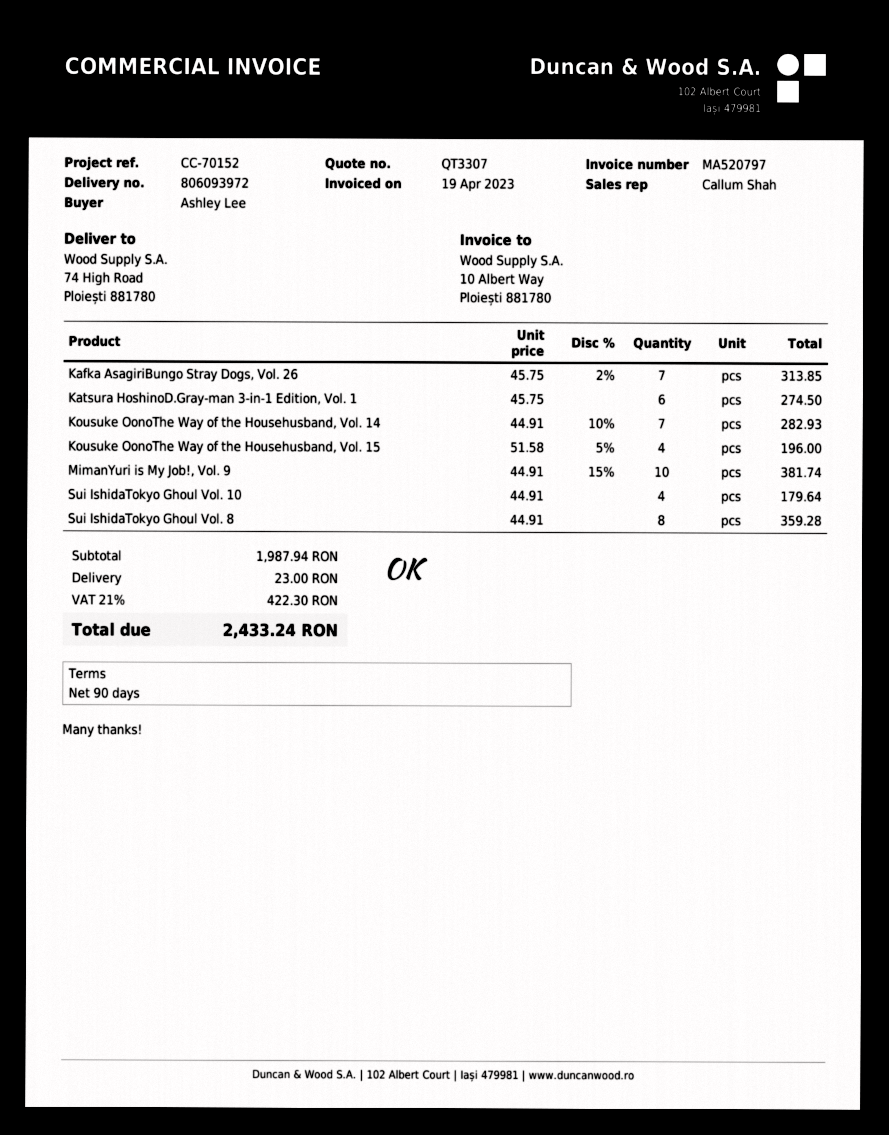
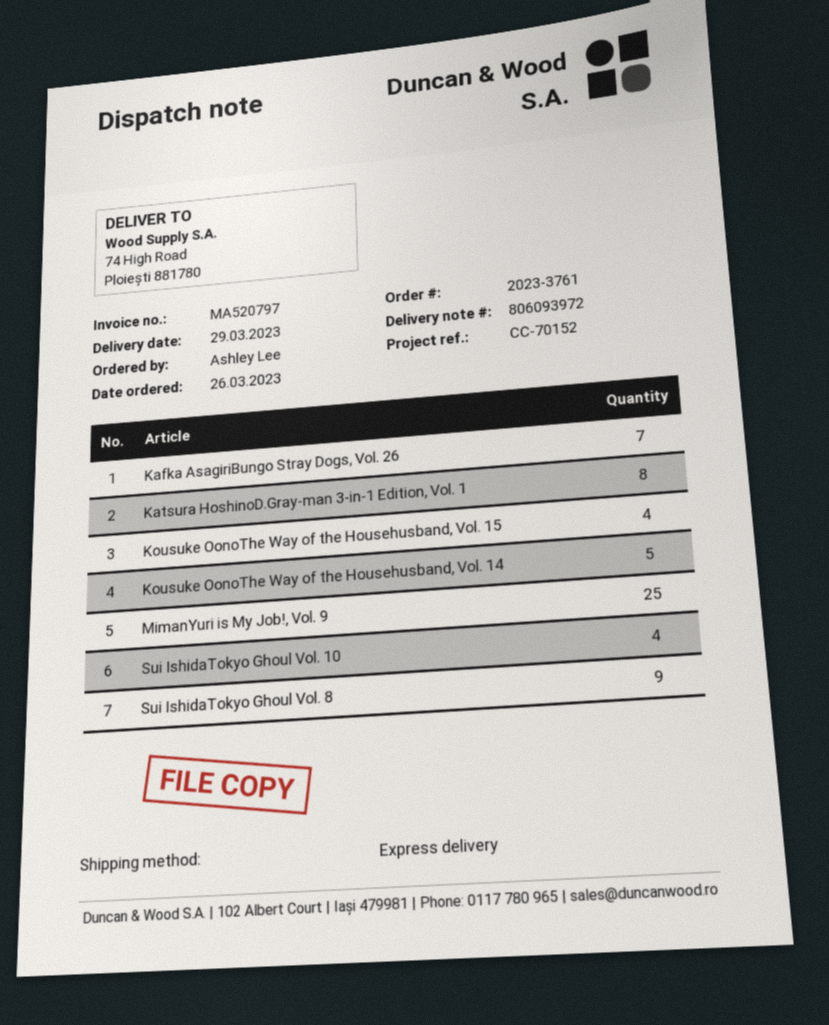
Katsura HoshinoD.Gray-man 3-in-1 Edition, Vol. 1: 6 -> 8
Kousuke OonoThe Way of the Househusband, Vol. 14: 7 -> 5
MimanYuri is My Job!, Vol. 9: 10 -> 25
Sui IshidaTokyo Ghoul Vol. 8: 8 -> 9

